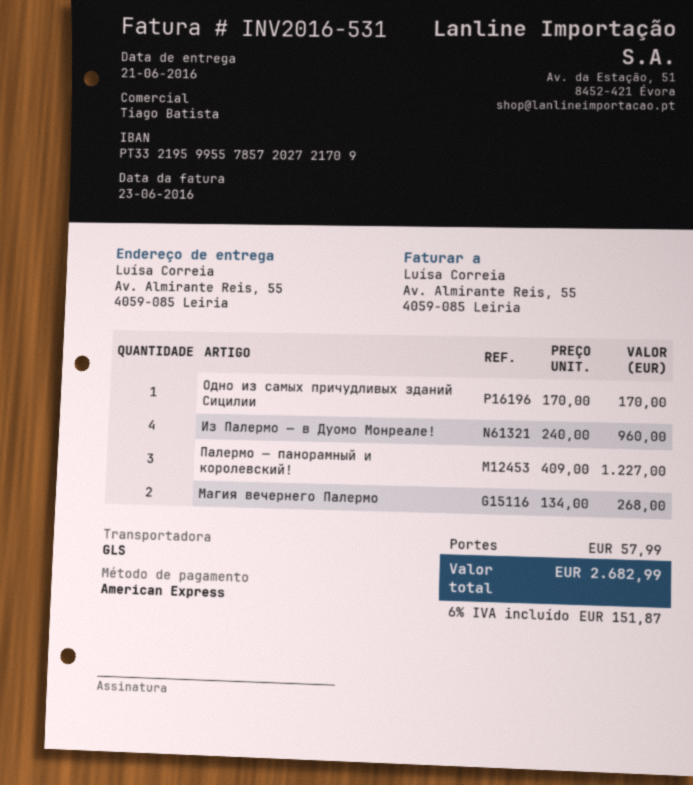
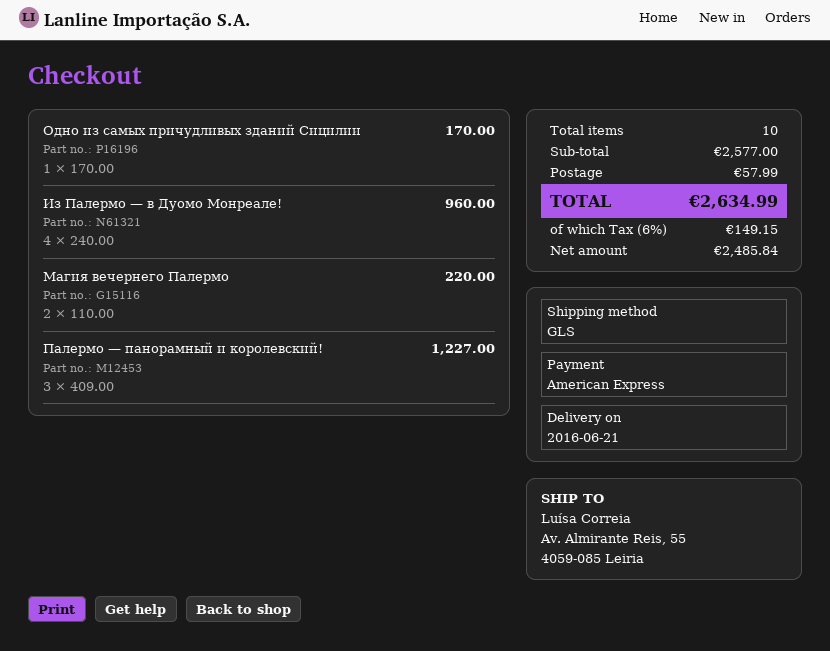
Магия вечернего Палермо: 2 x 134.00 = 268.00 -> 2 x 110.00 = 220.00
tax: 6% = 151.87 -> 6% = 149.15
total: 2682.99 -> 2634.99

